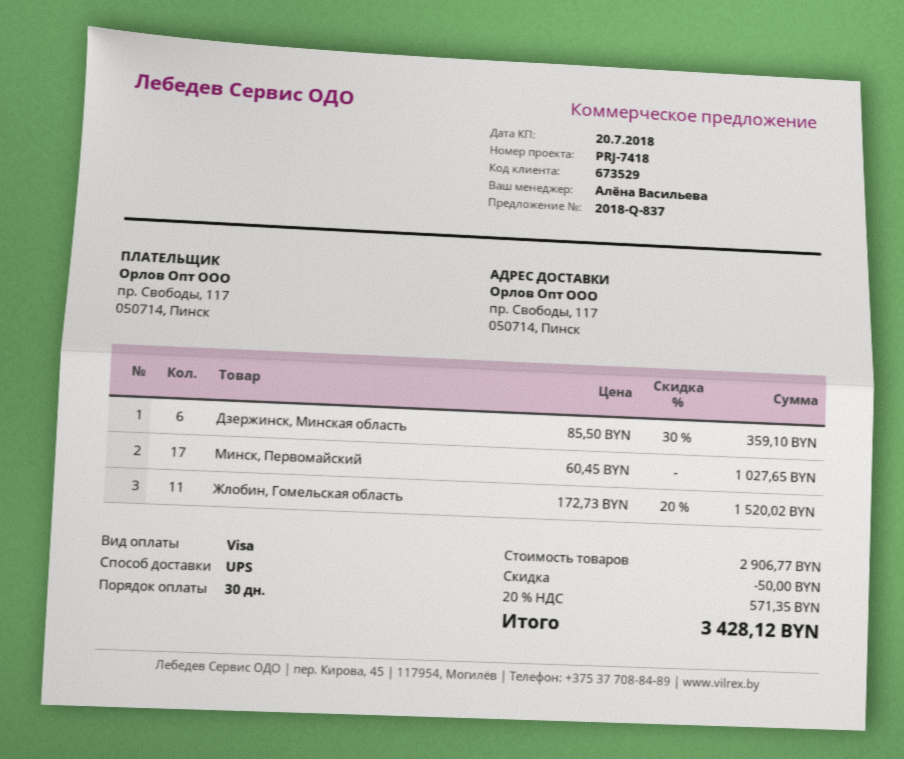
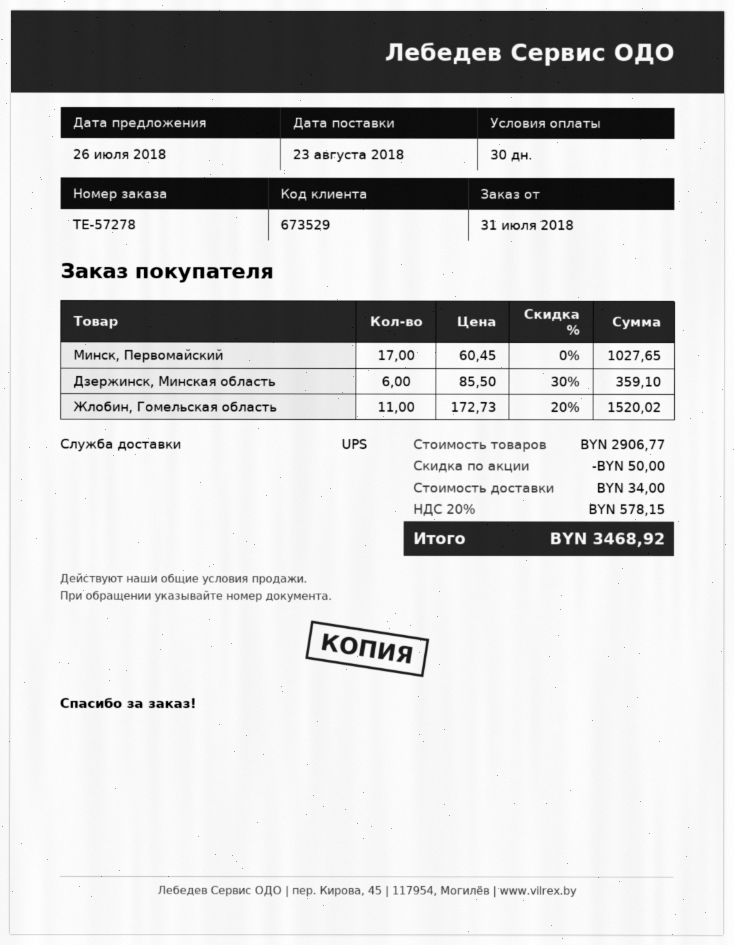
quote date: 2018-07-20 -> 2018-07-26
shipping: none -> 34.00
tax: 20% = 571.35 -> 20% = 578.15
total: 3428.12 -> 3468.92

